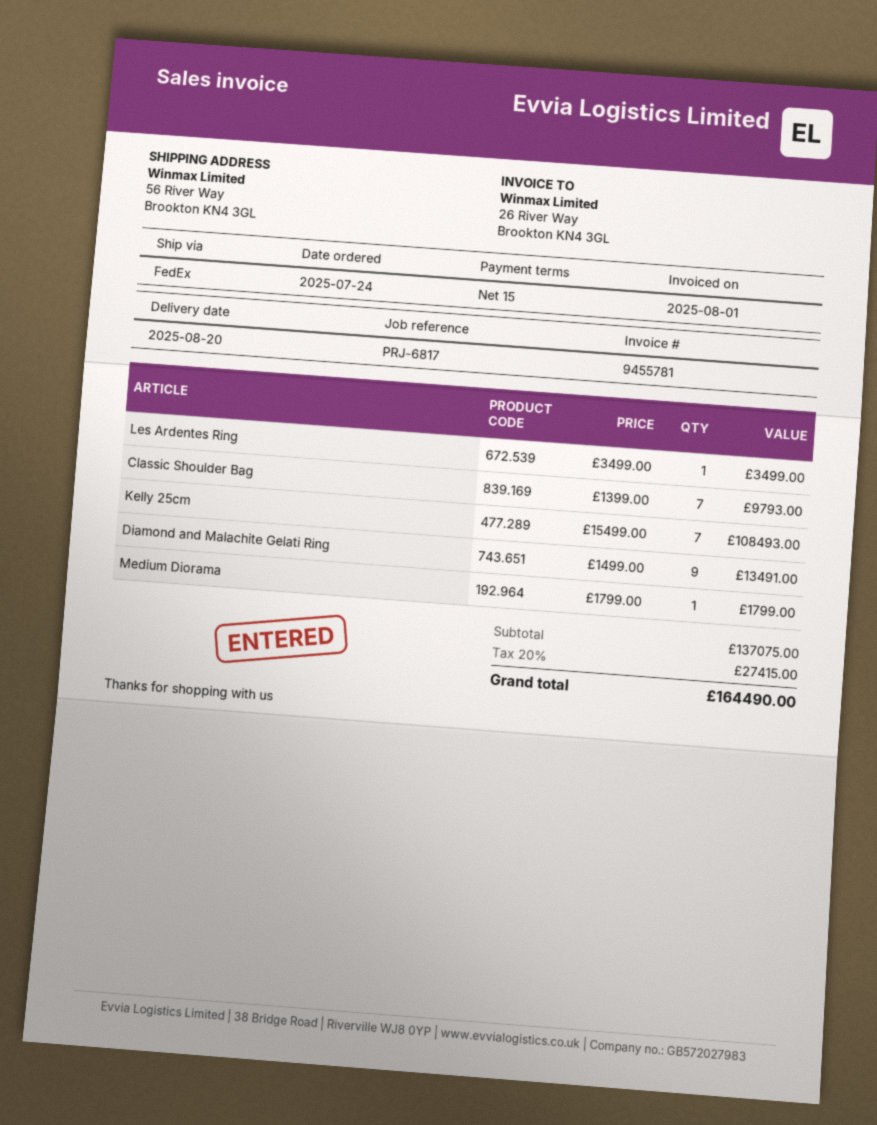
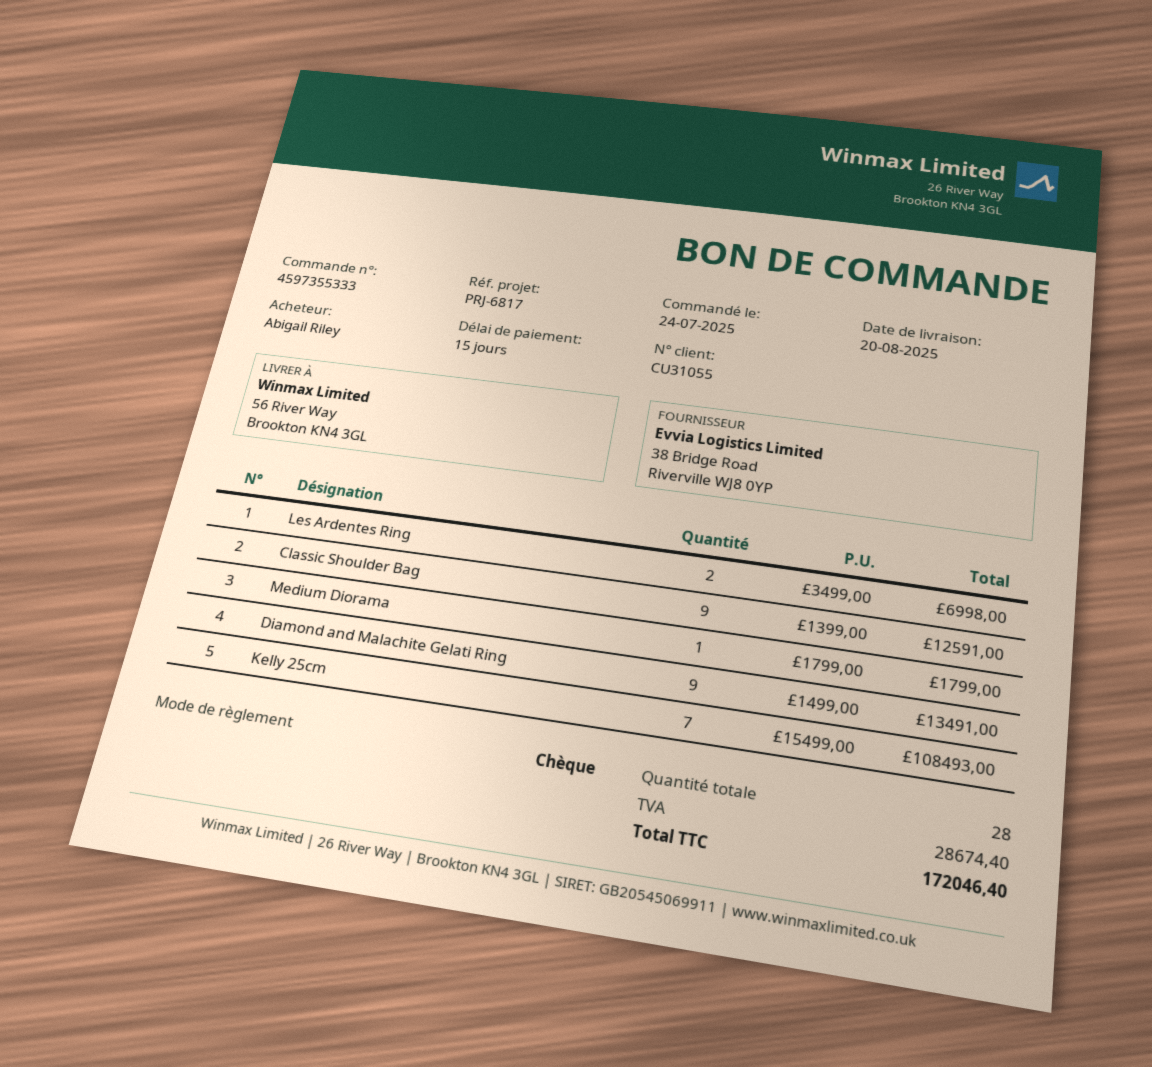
Les Ardentes Ring: 1 x 3499.00 = 3499.00 -> 2 x 3499.00 = 6998.00
Classic Shoulder Bag: 7 x 1399.00 = 9793.00 -> 9 x 1399.00 = 12591.00
tax: 27415.00 -> 28674.40
total: 164490.00 -> 172046.40

